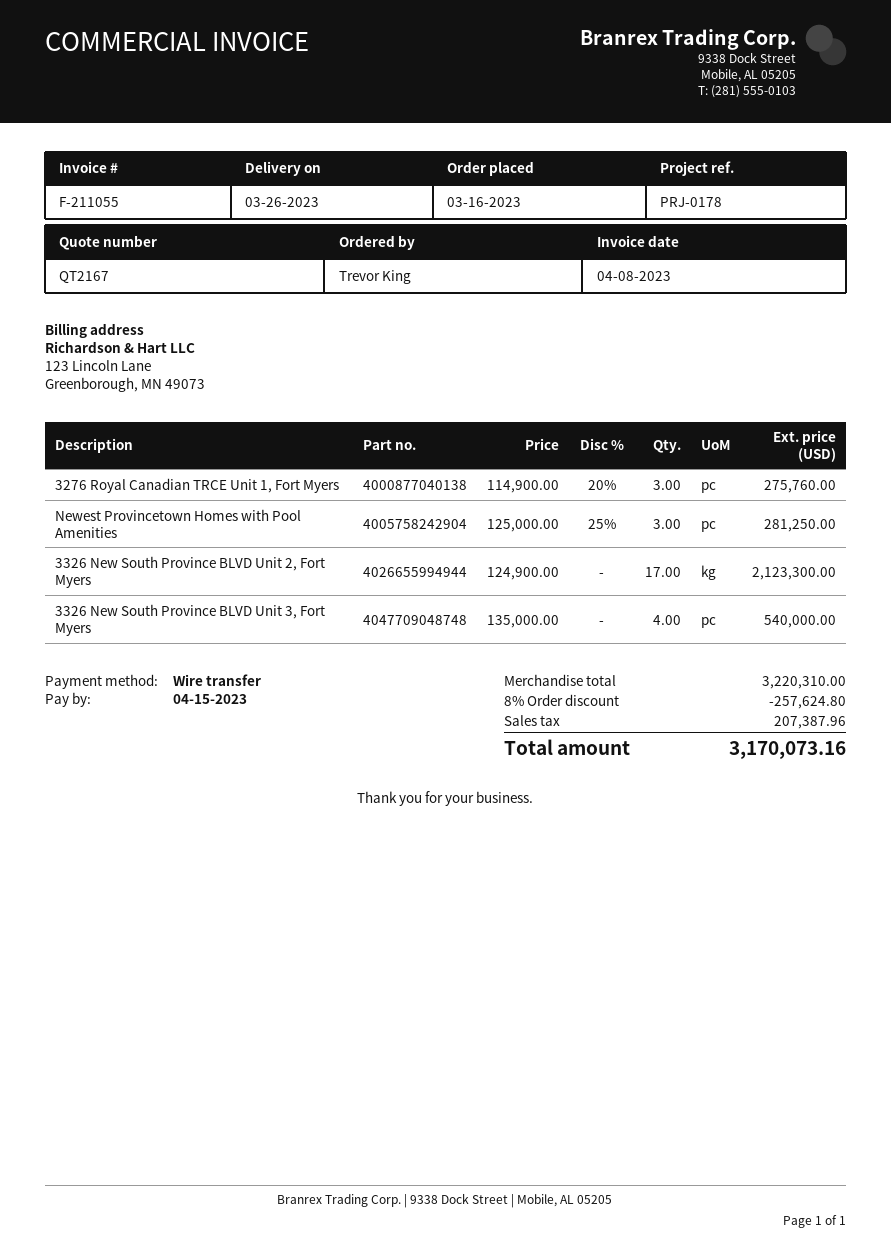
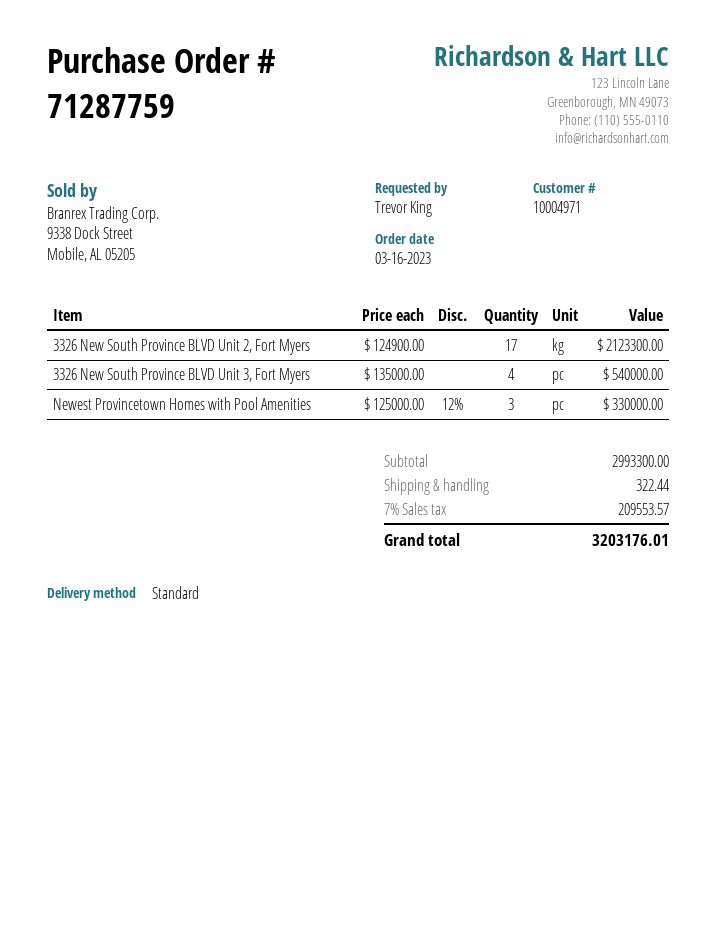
3276 Royal Canadian TRCE Unit 1, Fort Myers: 3 x 114900.00 - 20% = 275760.00 -> none
Newest Provincetown Homes with Pool Amenities: 3 x 125000.00 - 25% = 281250.00 -> 3 x 125000.00 - 12% = 330000.00
subtotal: 3220310.00 -> 2993300.00
discount: 8% = 257624.80 -> none
shipping: none -> 322.44
tax: 207387.96 -> 209553.57
total: 3170073.16 -> 3203176.01

